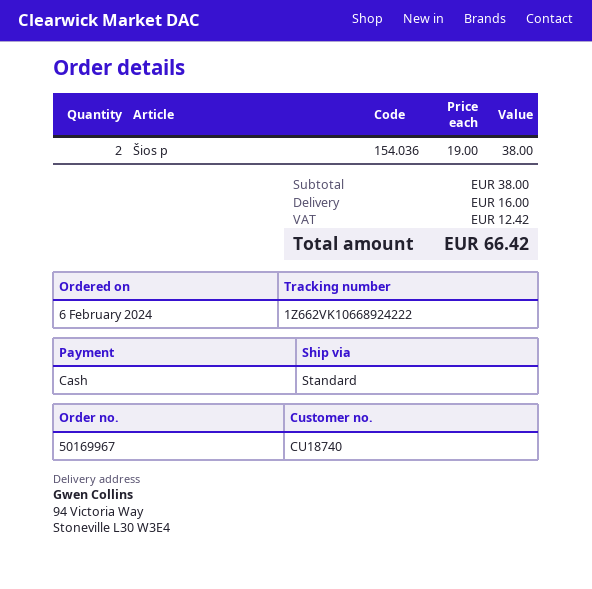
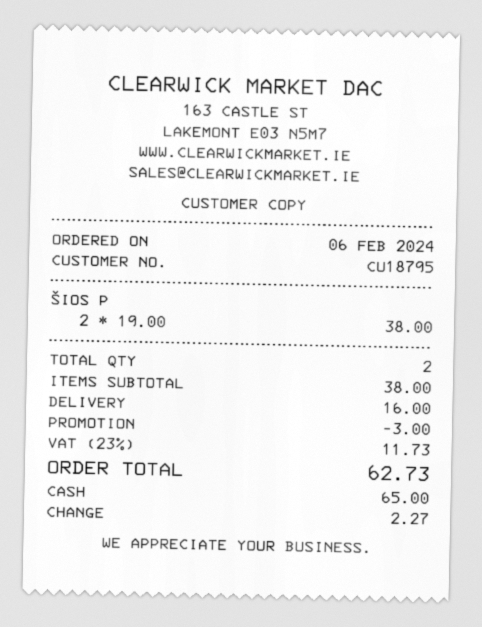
customer number: CU18740 -> CU18795
discount: none -> 3.00
tax: 12.42 -> 11.73
total: 66.42 -> 62.73

